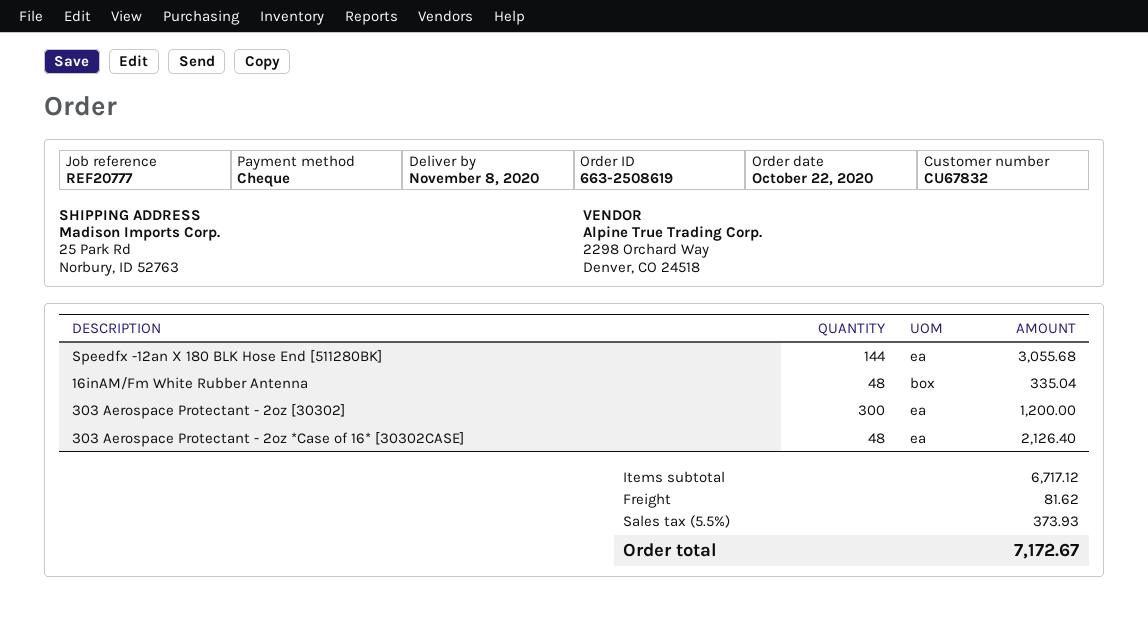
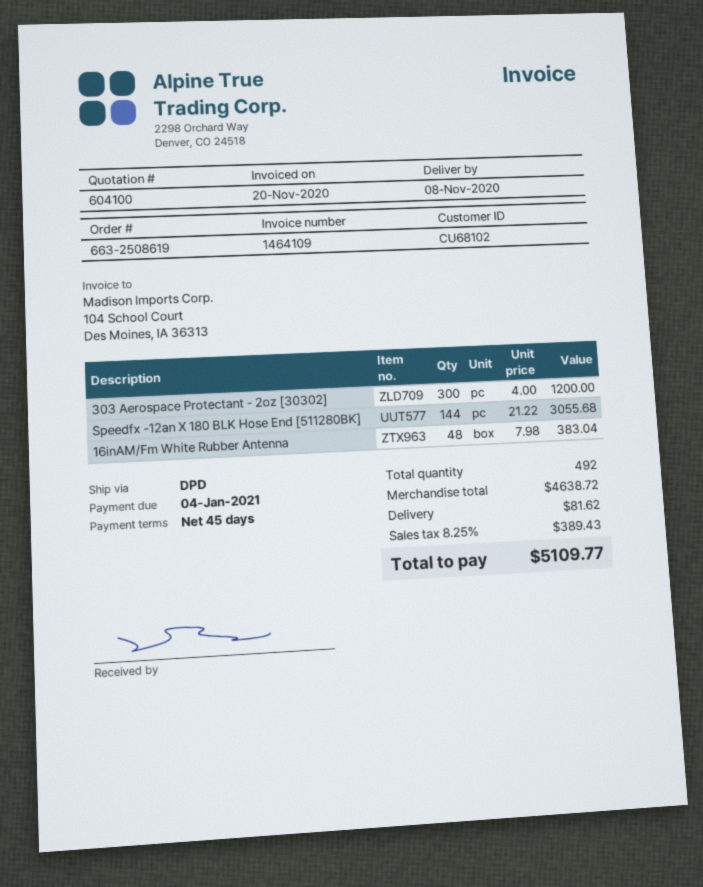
customer number: CU67832 -> CU68102
16inAM/Fm White Rubber Antenna: 48 for 335.04 -> 48 for 383.04
303 Aerospace Protectant - 2oz *Case of 16* [30302CASE]: 48 for 2126.40 -> none
subtotal: 6717.12 -> 4638.72
tax: 5.5% = 373.93 -> 8.25% = 389.43
total: 7172.67 -> 5109.77

